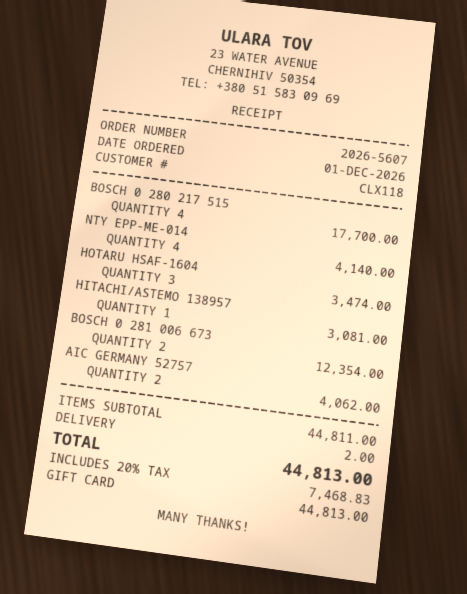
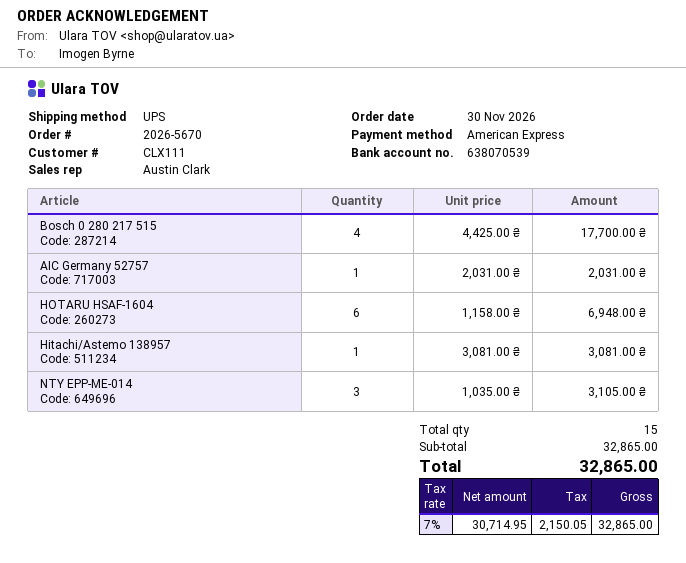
order number: 2026-5607 -> 2026-5670
order date: 2026-12-01 -> 2026-11-30
customer number: CLX118 -> CLX111
payment method: gift card -> American Express
NTY EPP-ME-014: 4 for 4140.00 -> 3 for 3105.00
HOTARU HSAF-1604: 3 for 3474.00 -> 6 for 6948.00
BOSCH 0 281 006 673: 2 for 12354.00 -> none
AIC GERMANY 52757: 2 for 4062.00 -> 1 for 2031.00
subtotal: 44811.00 -> 32865.00
shipping: 2.00 -> none
tax: 20% = 7468.83 -> 7% = 2150.05
total: 44813.00 -> 32865.00

